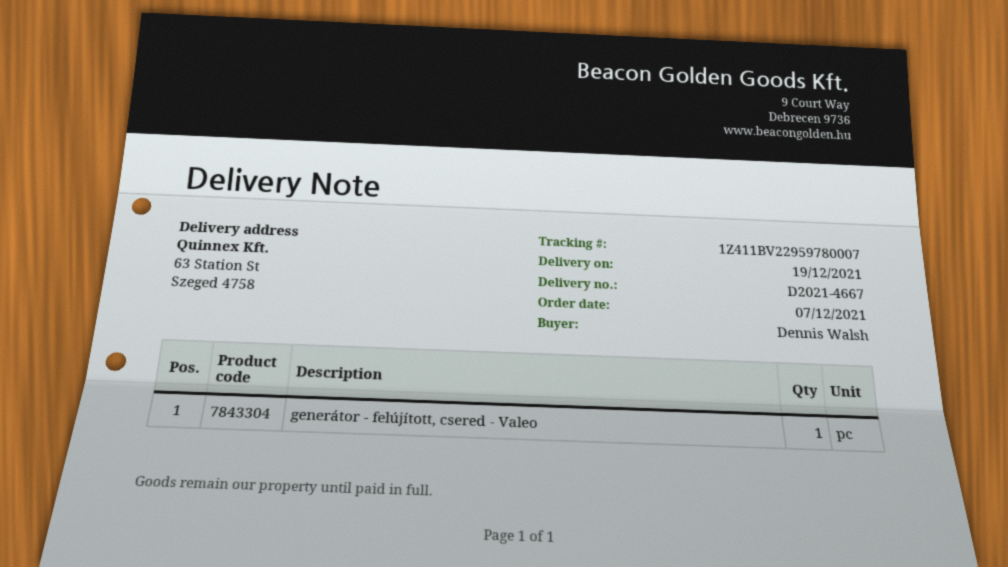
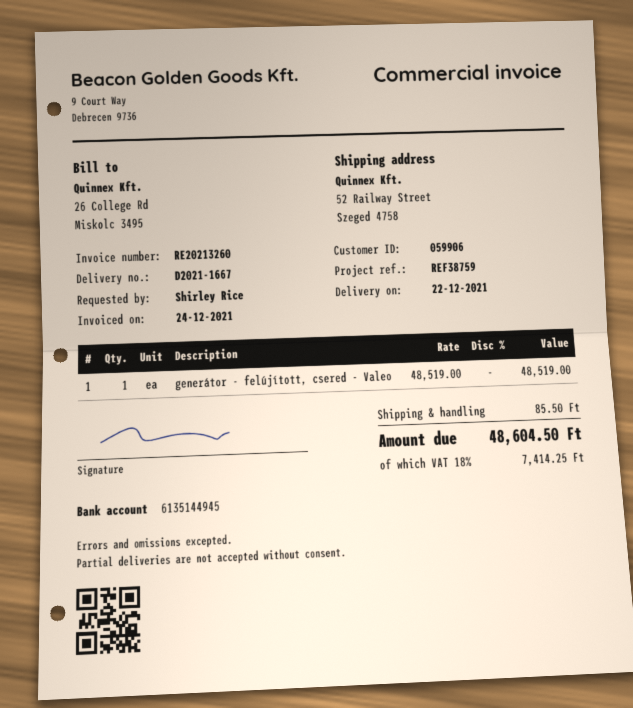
delivery note number: D2021-4667 -> D2021-1667
delivery date: 2021-12-19 -> 2021-12-22
ordered by: Dennis Walsh -> Shirley Rice
ship to: 63 Station St, Szeged 4758 -> 52 Railway Street, Szeged 4758

